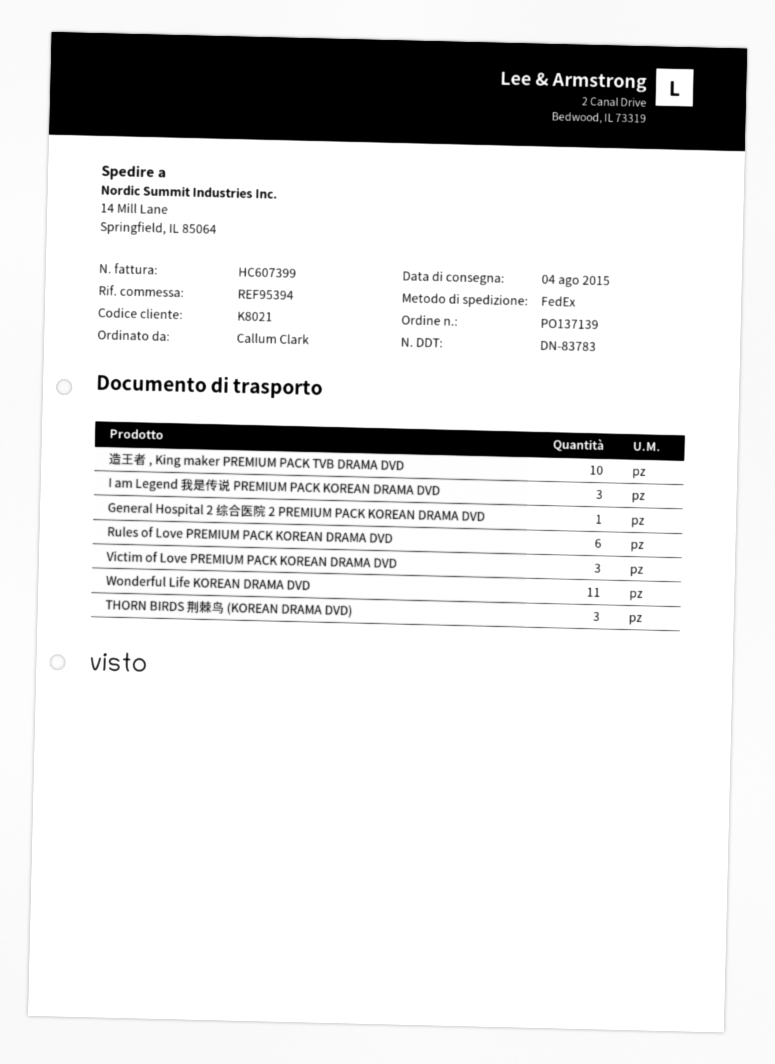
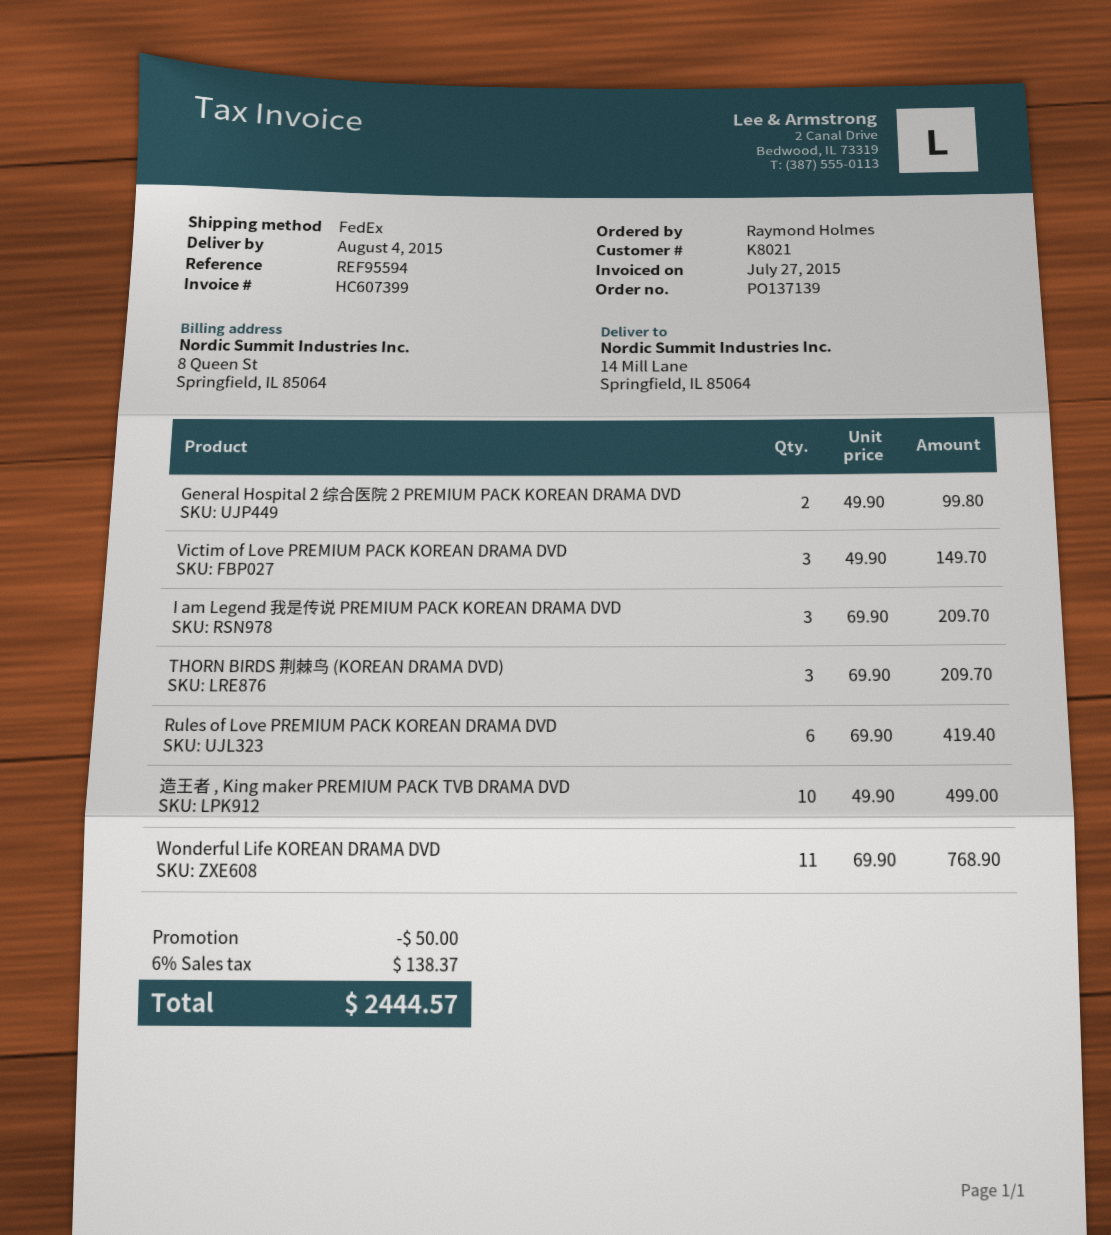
reference: REF95394 -> REF95594
ordered by: Callum Clark -> Raymond Holmes
General Hospital 2 综合医院 2 PREMIUM PACK KOREAN DRAMA DVD: 1 -> 2

